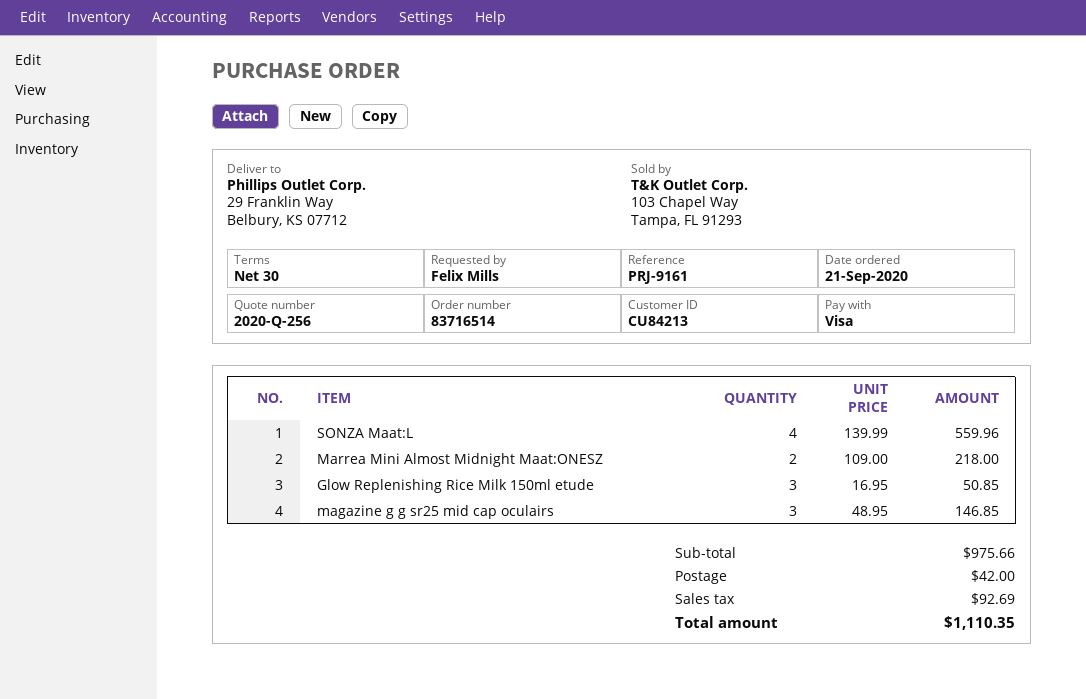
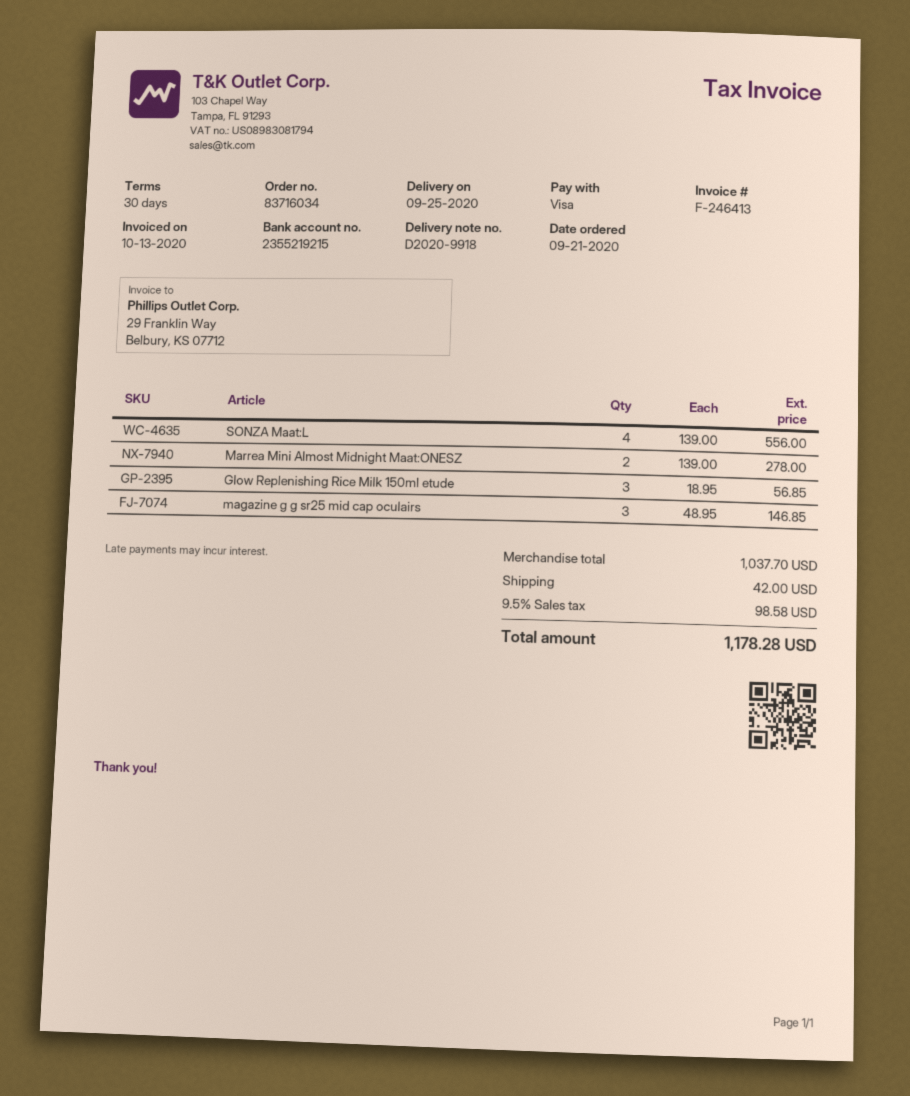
order number: 83716514 -> 83716034
SONZA Maat:L: 4 x 139.99 = 559.96 -> 4 x 139.00 = 556.00
Marrea Mini Almost Midnight Maat:ONESZ: 2 x 109.00 = 218.00 -> 2 x 139.00 = 278.00
Glow Replenishing Rice Milk 150ml etude: 3 x 16.95 = 50.85 -> 3 x 18.95 = 56.85
subtotal: 975.66 -> 1037.70
tax: 92.69 -> 98.58
total: 1110.35 -> 1178.28

